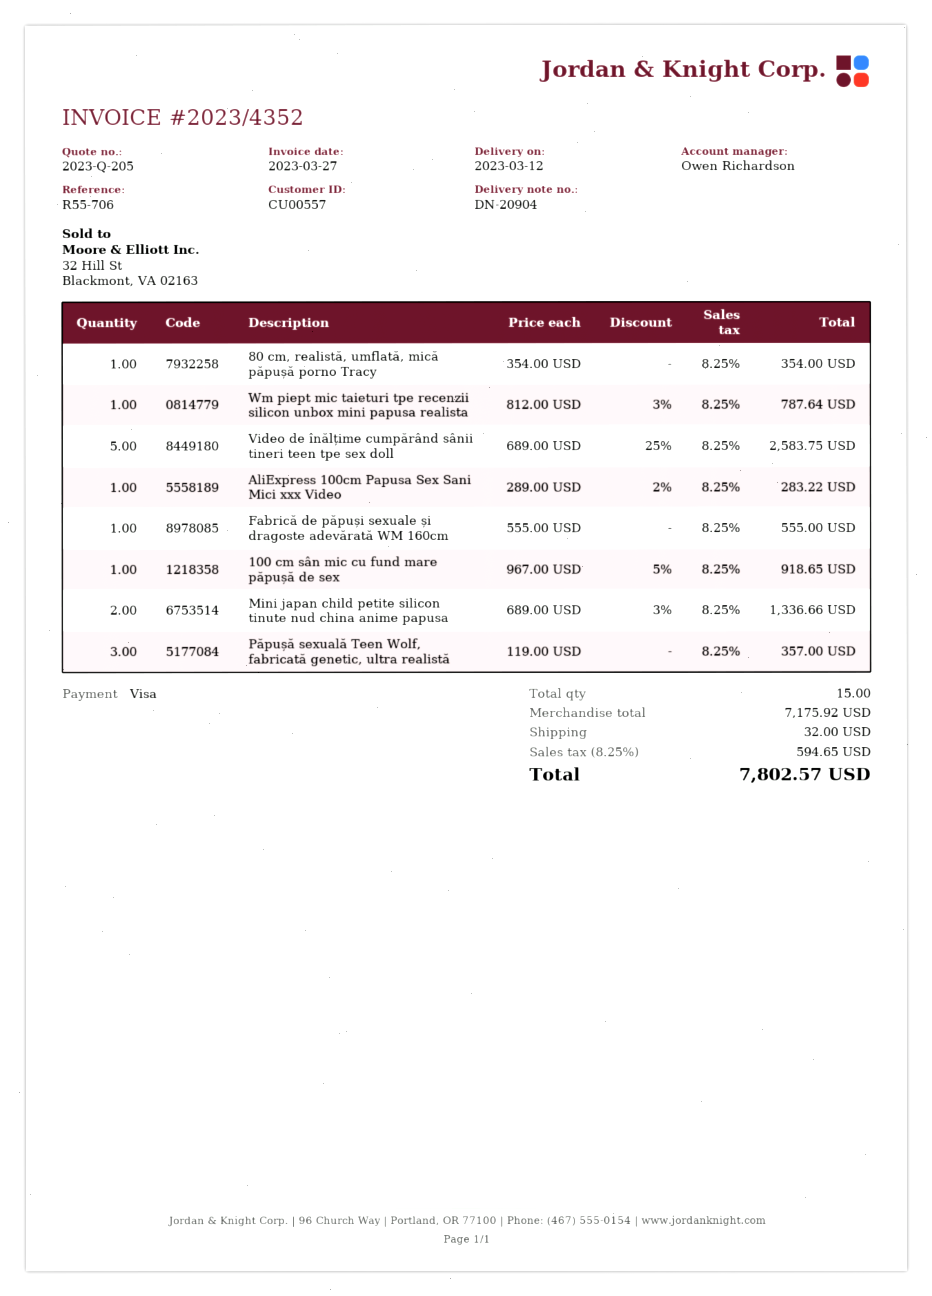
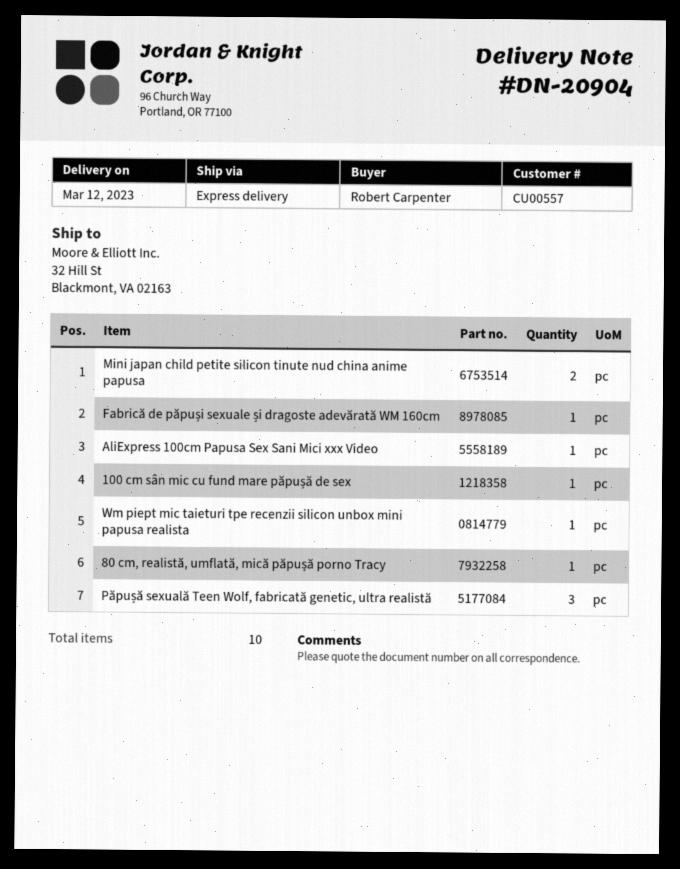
Video de înălțime cumpărând sânii tineri teen tpe sex doll: 5 -> none
total quantity: 15 -> 10

